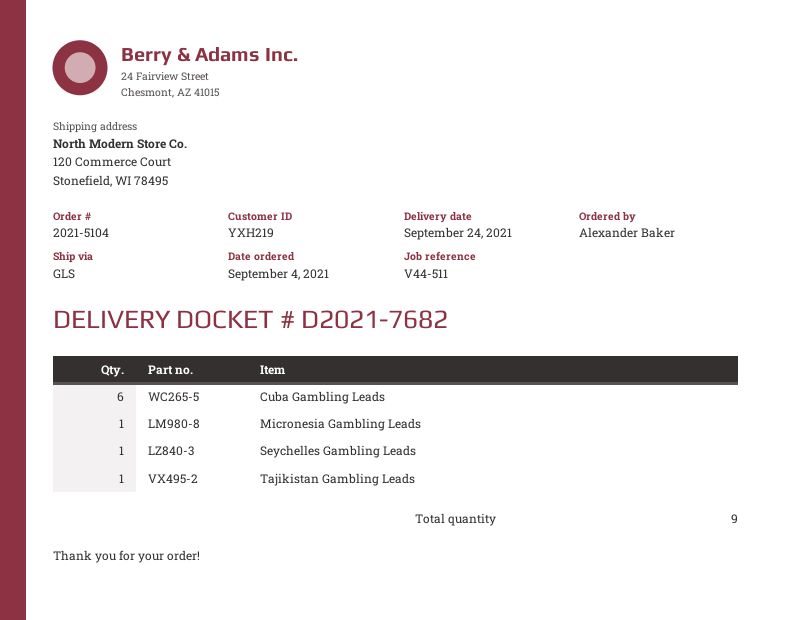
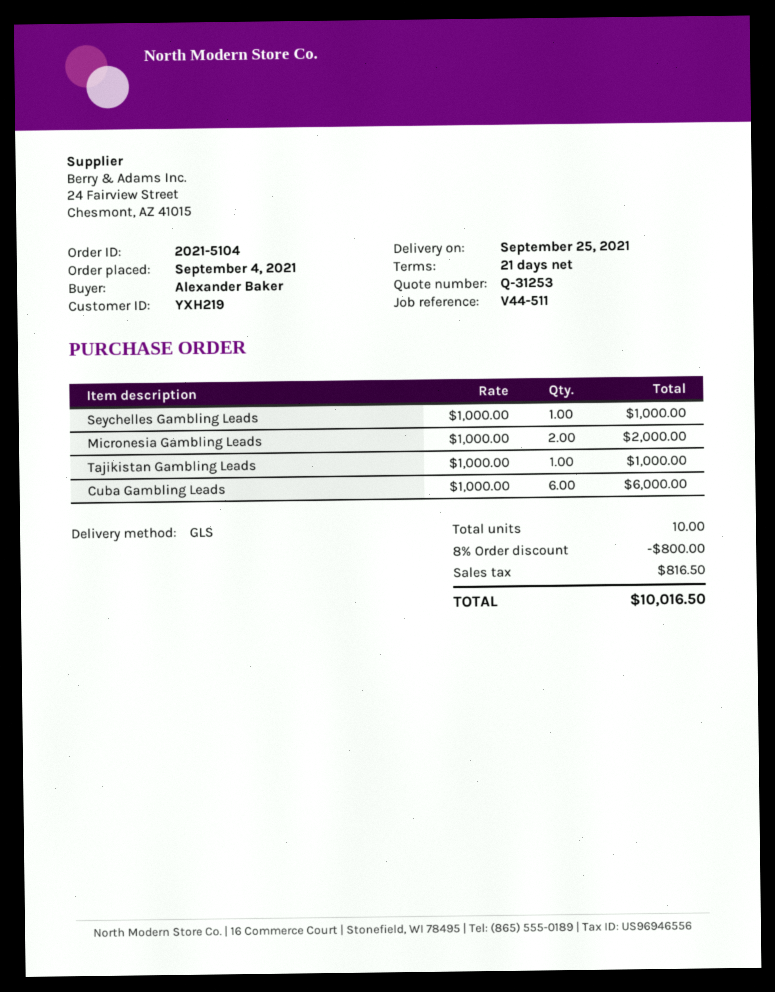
delivery date: 2021-09-24 -> 2021-09-25
Micronesia Gambling Leads: 1 -> 2
total quantity: 9 -> 10

